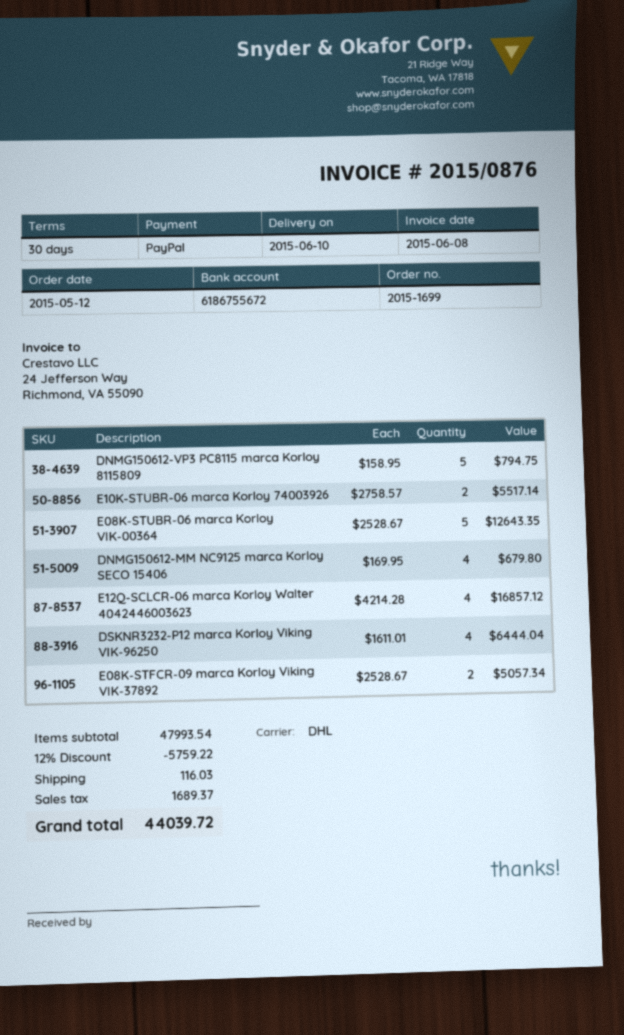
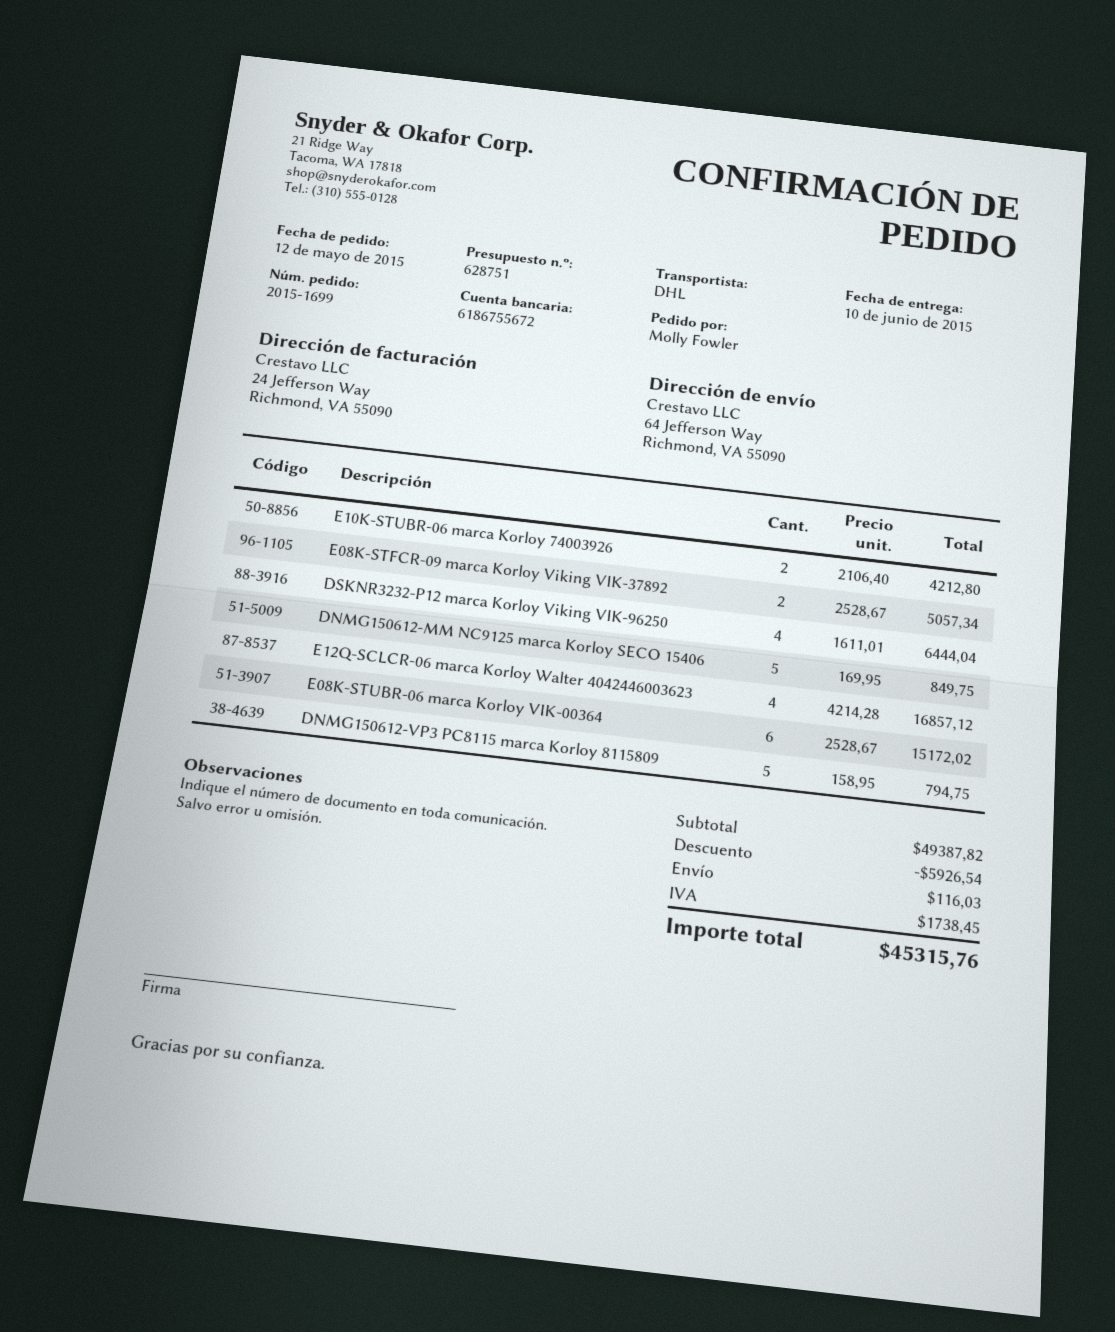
E10K-STUBR-06 marca Korloy 74003926: 2 x 2758.57 = 5517.14 -> 2 x 2106.40 = 4212.80
E08K-STUBR-06 marca Korloy VIK-00364: 5 x 2528.67 = 12643.35 -> 6 x 2528.67 = 15172.02
DNMG150612-MM NC9125 marca Korloy SECO 15406: 4 x 169.95 = 679.80 -> 5 x 169.95 = 849.75
subtotal: 47993.54 -> 49387.82
discount: 5759.22 -> 5926.54
tax: 1689.37 -> 1738.45
total: 44039.72 -> 45315.76

